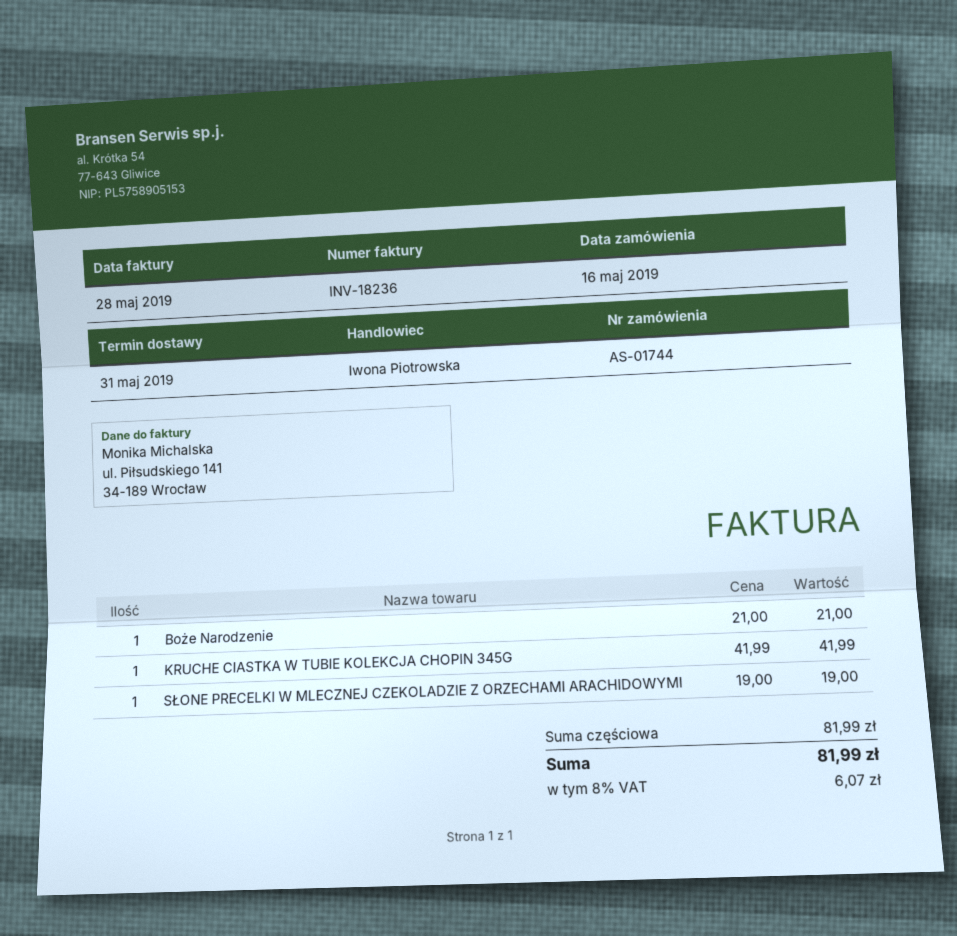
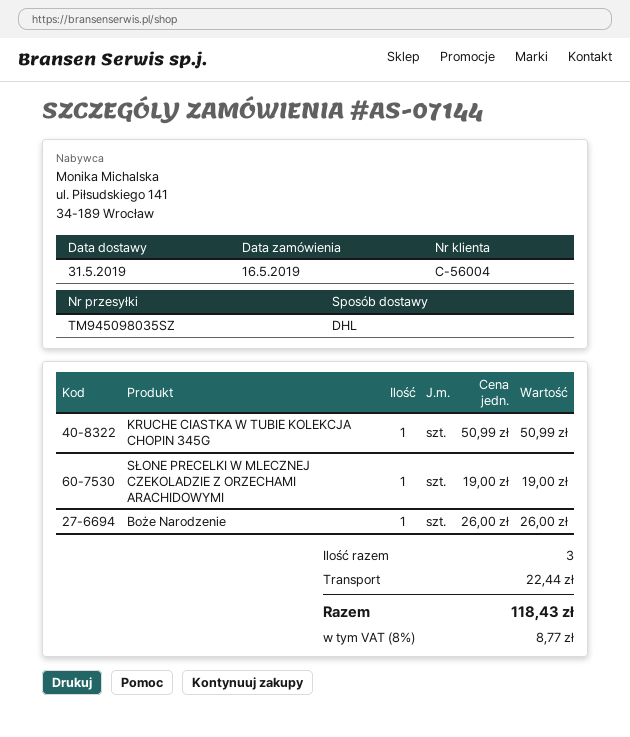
order number: AS-01744 -> AS-07144
Boże Narodzenie: 1 x 21.00 = 21.00 -> 1 x 26.00 = 26.00
KRUCHE CIASTKA W TUBIE KOLEKCJA CHOPIN 345G: 1 x 41.99 = 41.99 -> 1 x 50.99 = 50.99
shipping: none -> 22.44
tax: 8% = 6.07 -> 8% = 8.77
total: 81.99 -> 118.43

